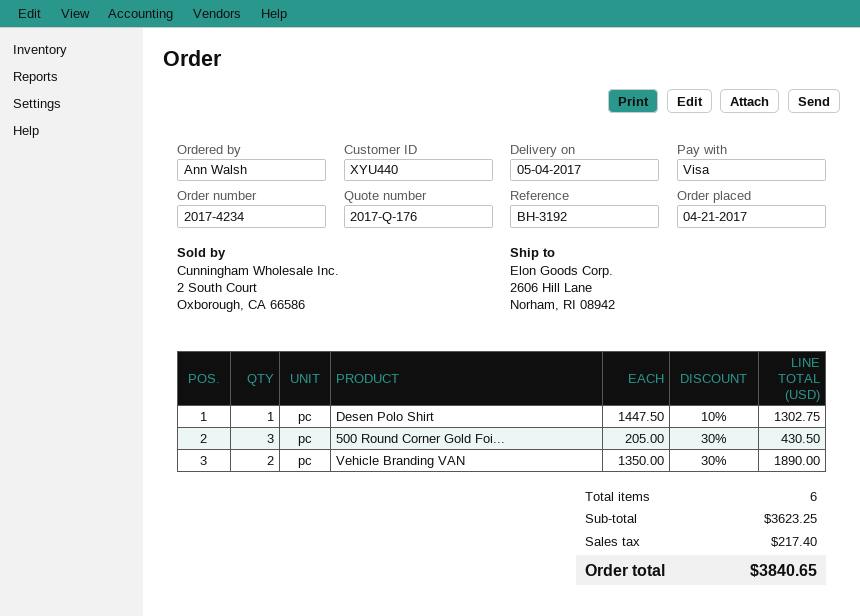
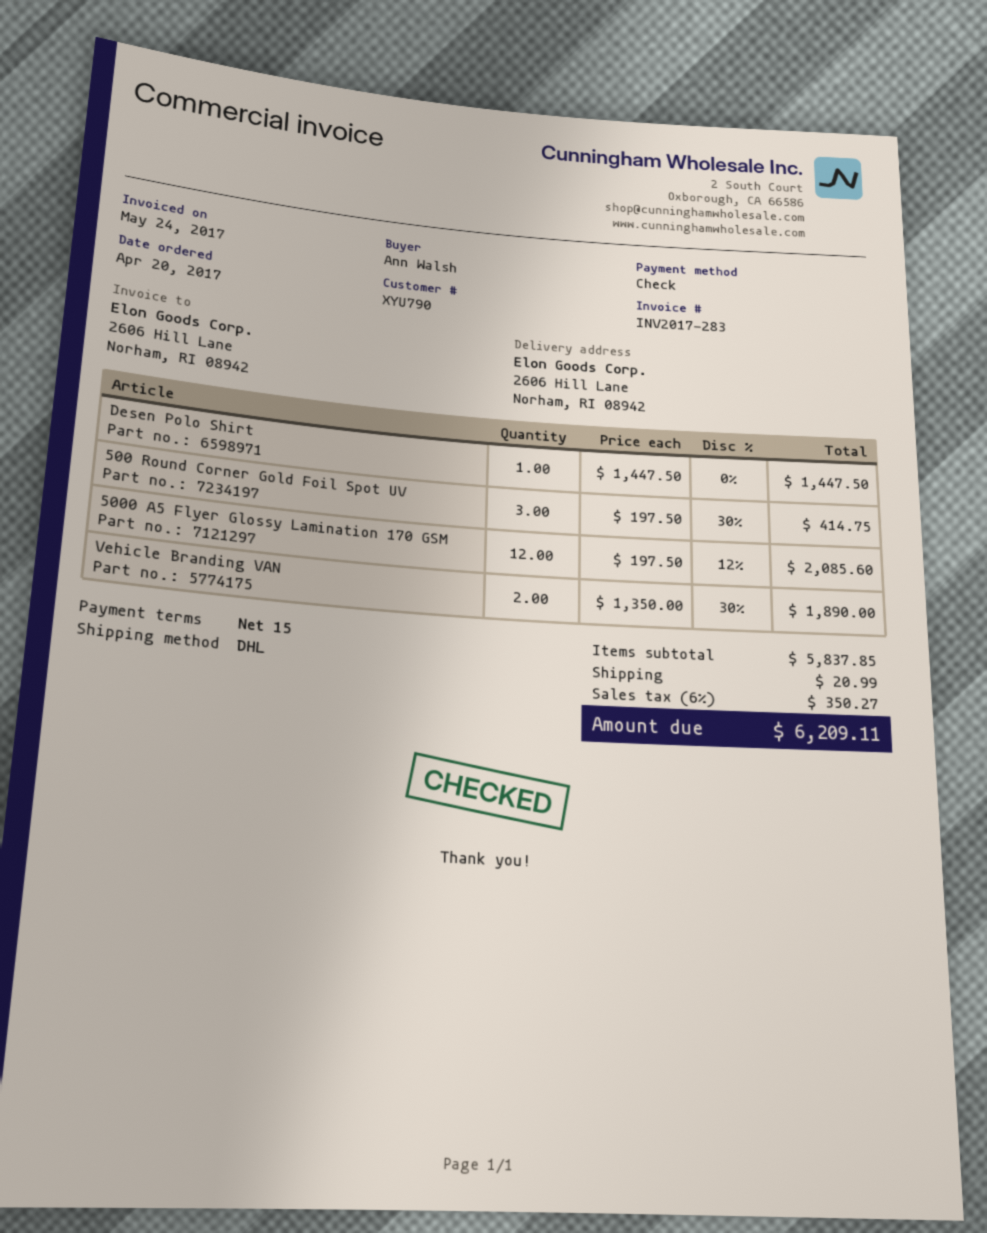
order date: 2017-04-21 -> 2017-04-20
customer number: XYU440 -> XYU790
payment method: Visa -> cheque
Desen Polo Shirt: 1 x 1447.50 - 10% = 1302.75 -> 1 x 1447.50 = 1447.50
500 Round Corner Gold Foi...: 3 x 205.00 - 30% = 430.50 -> 3 x 197.50 - 30% = 414.75
5000 A5 Flyer Glossy Lamination 170 GSM: none -> 12 x 197.50 - 12% = 2085.60
subtotal: 3623.25 -> 5837.85
shipping: none -> 20.99
tax: 217.40 -> 350.27
total: 3840.65 -> 6209.11

